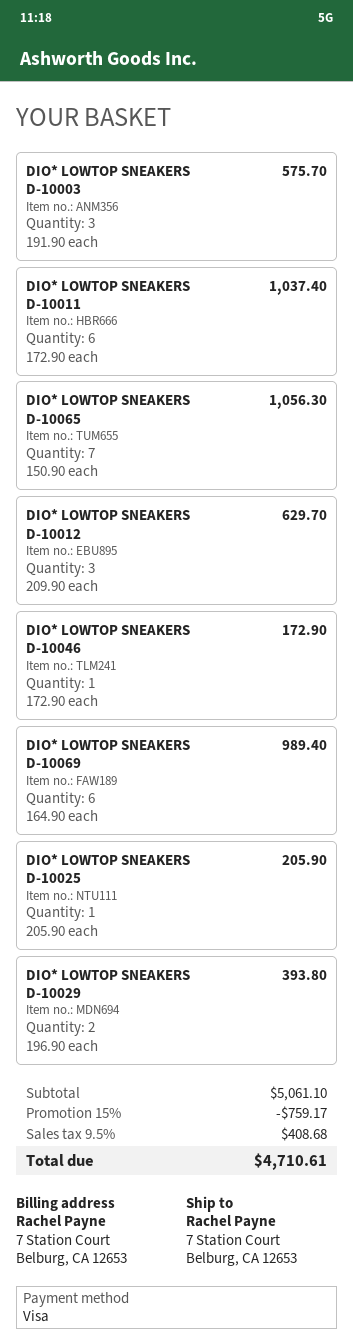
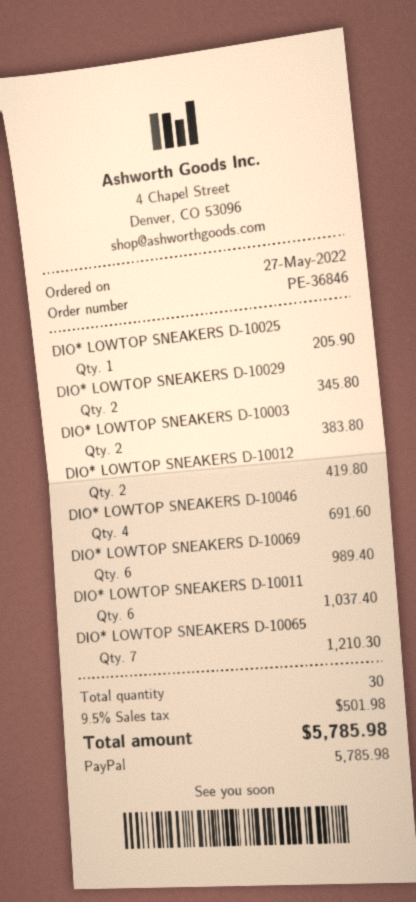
payment method: Visa -> PayPal
DIO* LOWTOP SNEAKERS D-10003: 3 for 575.70 -> 2 for 383.80
DIO* LOWTOP SNEAKERS D-10065: 7 for 1056.30 -> 7 for 1210.30
DIO* LOWTOP SNEAKERS D-10012: 3 for 629.70 -> 2 for 419.80
DIO* LOWTOP SNEAKERS D-10046: 1 for 172.90 -> 4 for 691.60
DIO* LOWTOP SNEAKERS D-10029: 2 for 393.80 -> 2 for 345.80
discount: 15% = 759.17 -> none
tax: 9.5% = 408.68 -> 9.5% = 501.98
total: 4710.61 -> 5785.98

